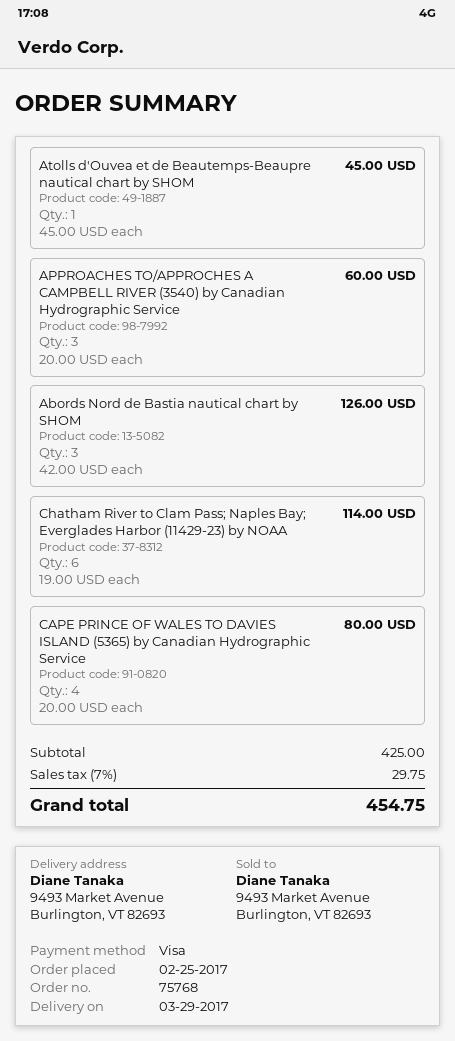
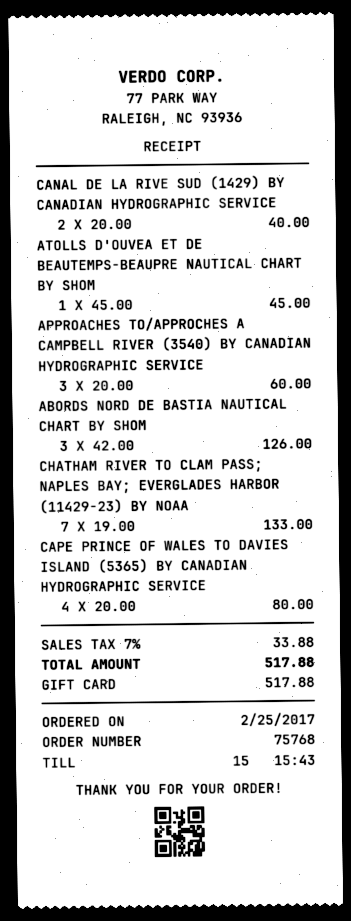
payment method: Visa -> gift card
Chatham River to Clam Pass; Naples Bay; Everglades Harbor (11429-23) by NOAA: 6 x 19.00 = 114.00 -> 7 x 19.00 = 133.00
CANAL DE LA RIVE SUD (1429) BY CANADIAN HYDROGRAPHIC SERVICE: none -> 2 x 20.00 = 40.00
tax: 7% = 29.75 -> 7% = 33.88
total: 454.75 -> 517.88

